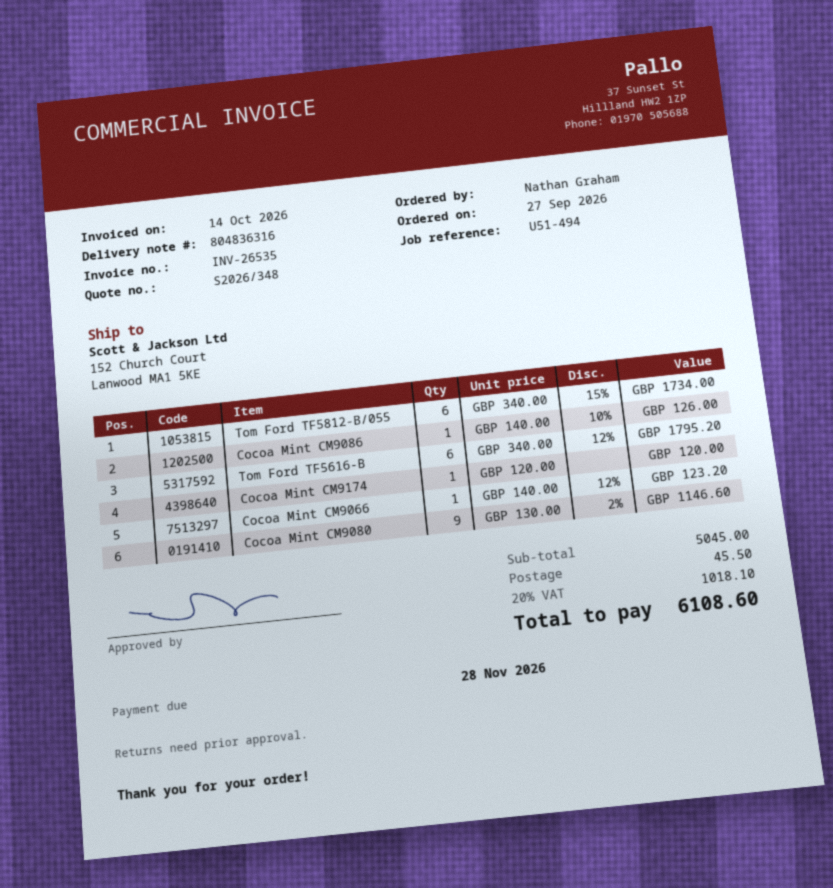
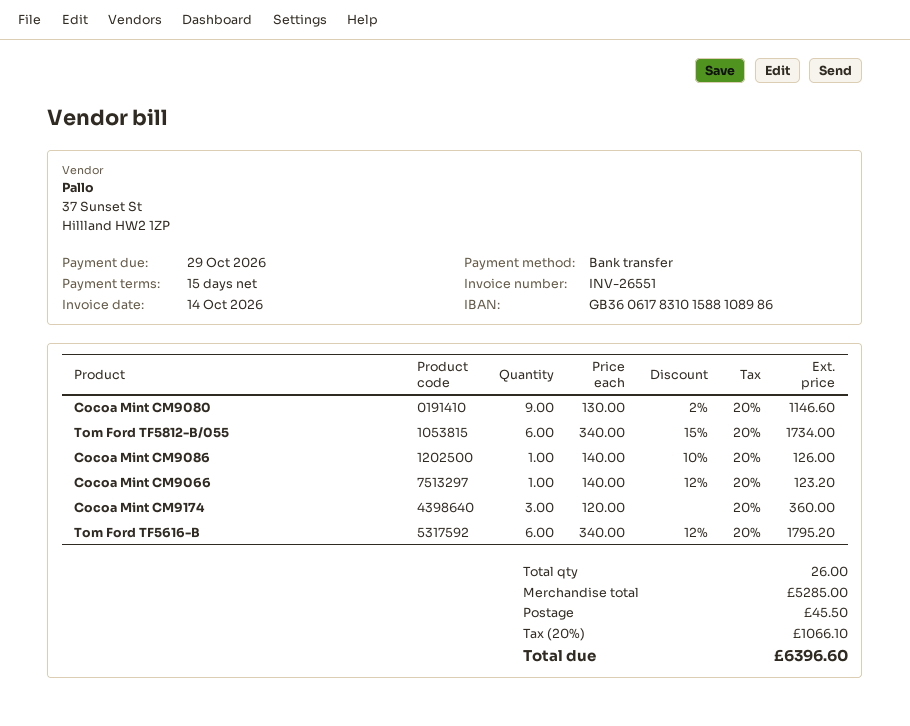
invoice number: INV-26535 -> INV-26551
due date: 2026-11-28 -> 2026-10-29
Cocoa Mint CM9174: 1 x 120.00 = 120.00 -> 3 x 120.00 = 360.00
subtotal: 5045.00 -> 5285.00
tax: 20% = 1018.10 -> 20% = 1066.10
total: 6108.60 -> 6396.60

